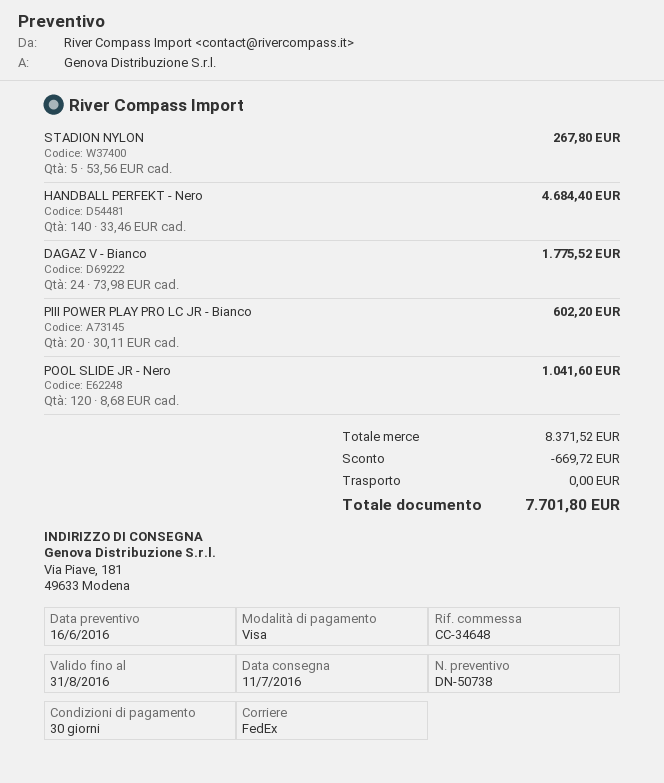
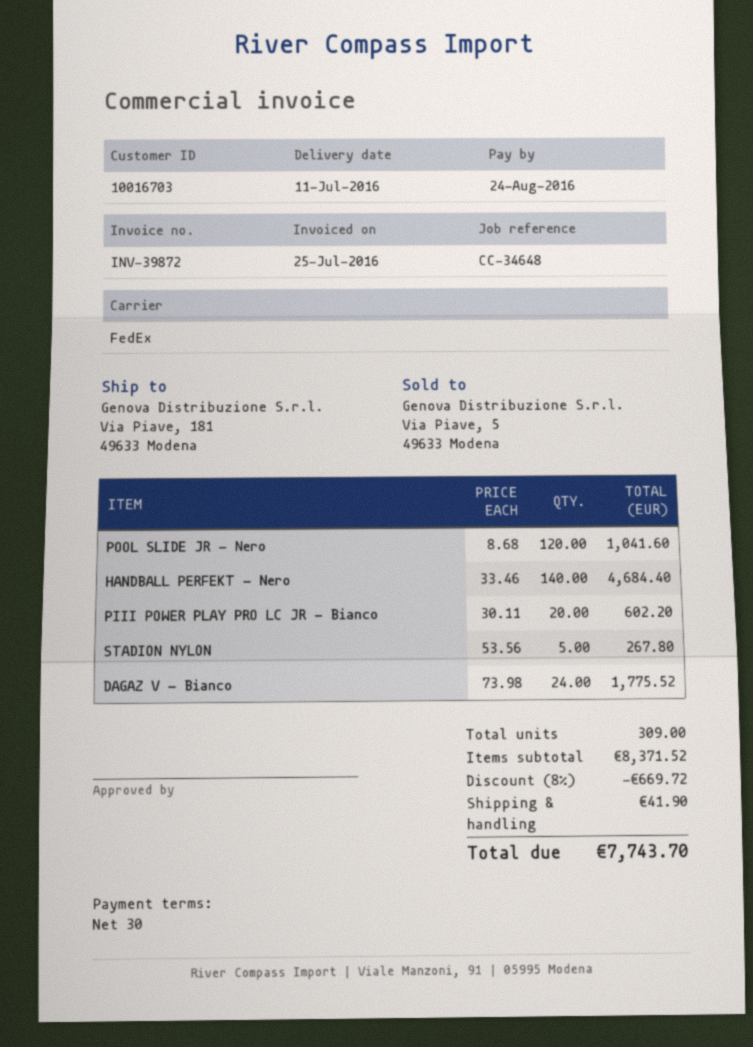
shipping: 0.00 -> 41.90
total: 7701.80 -> 7743.70

